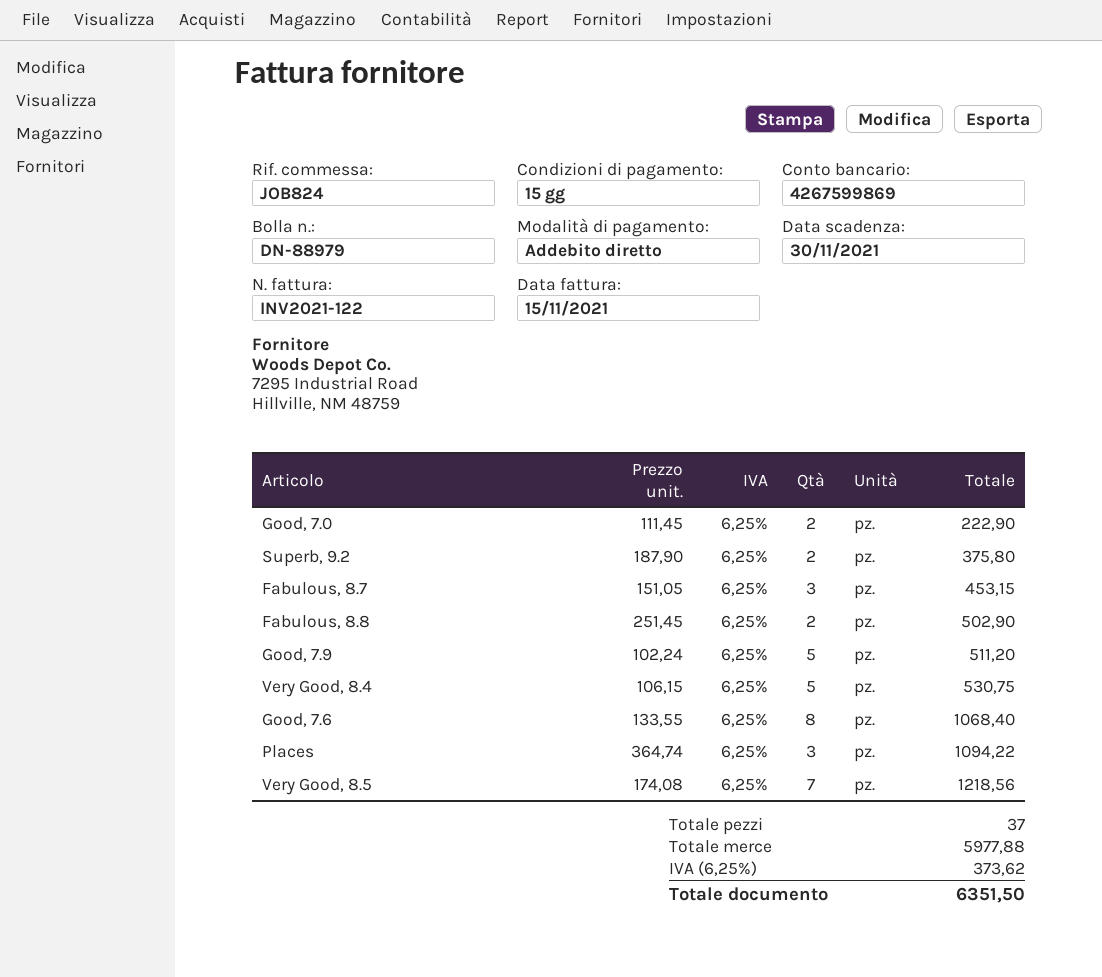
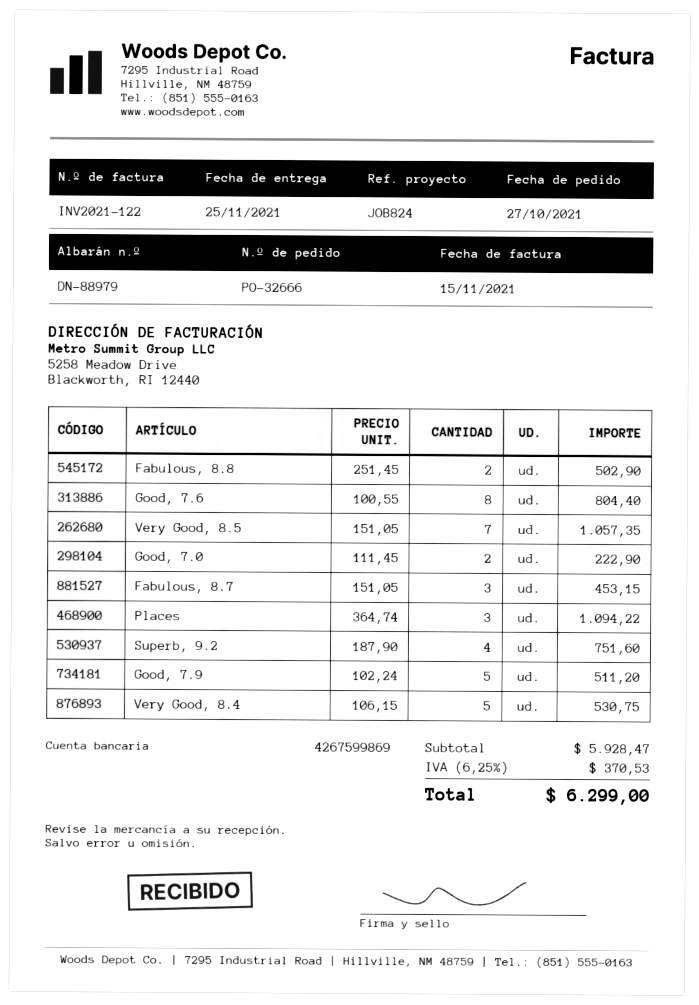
Superb, 9.2: 2 x 187.90 = 375.80 -> 4 x 187.90 = 751.60
Good, 7.6: 8 x 133.55 = 1068.40 -> 8 x 100.55 = 804.40
Very Good, 8.5: 7 x 174.08 = 1218.56 -> 7 x 151.05 = 1057.35
subtotal: 5977.88 -> 5928.47
tax: 6.25% = 373.62 -> 6.25% = 370.53
total: 6351.50 -> 6299.00

